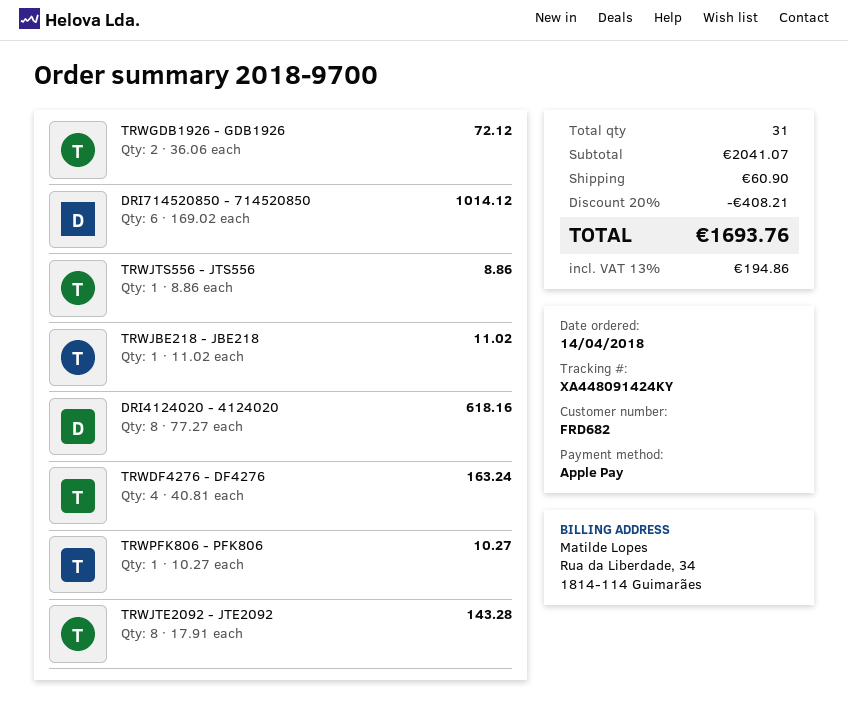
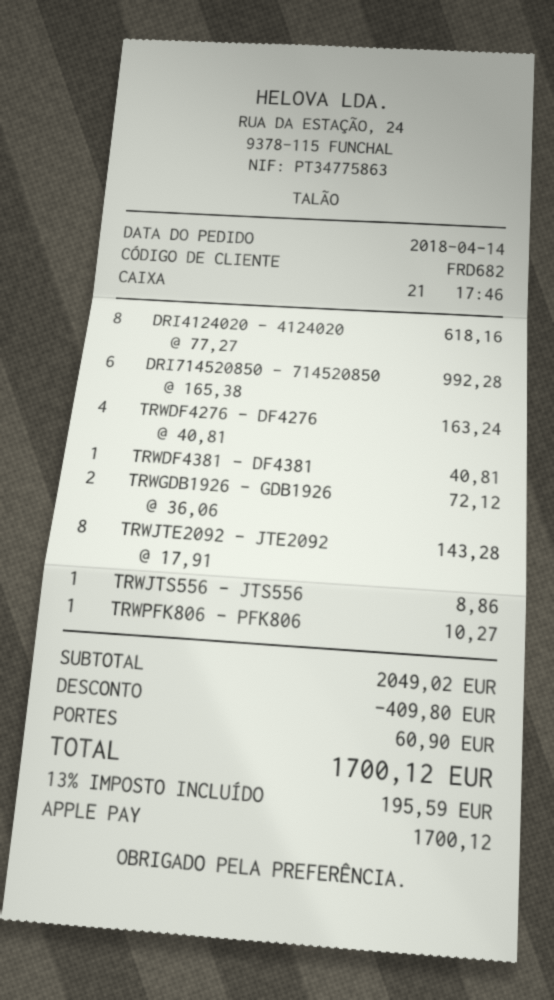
DRI714520850 - 714520850: 6 x 169.02 = 1014.12 -> 6 x 165.38 = 992.28
TRWJBE218 - JBE218: 1 x 11.02 = 11.02 -> none
TRWDF4381 - DF4381: none -> 1 x 40.81 = 40.81
subtotal: 2041.07 -> 2049.02
discount: 408.21 -> 409.80
tax: 13% = 194.86 -> 13% = 195.59
total: 1693.76 -> 1700.12

